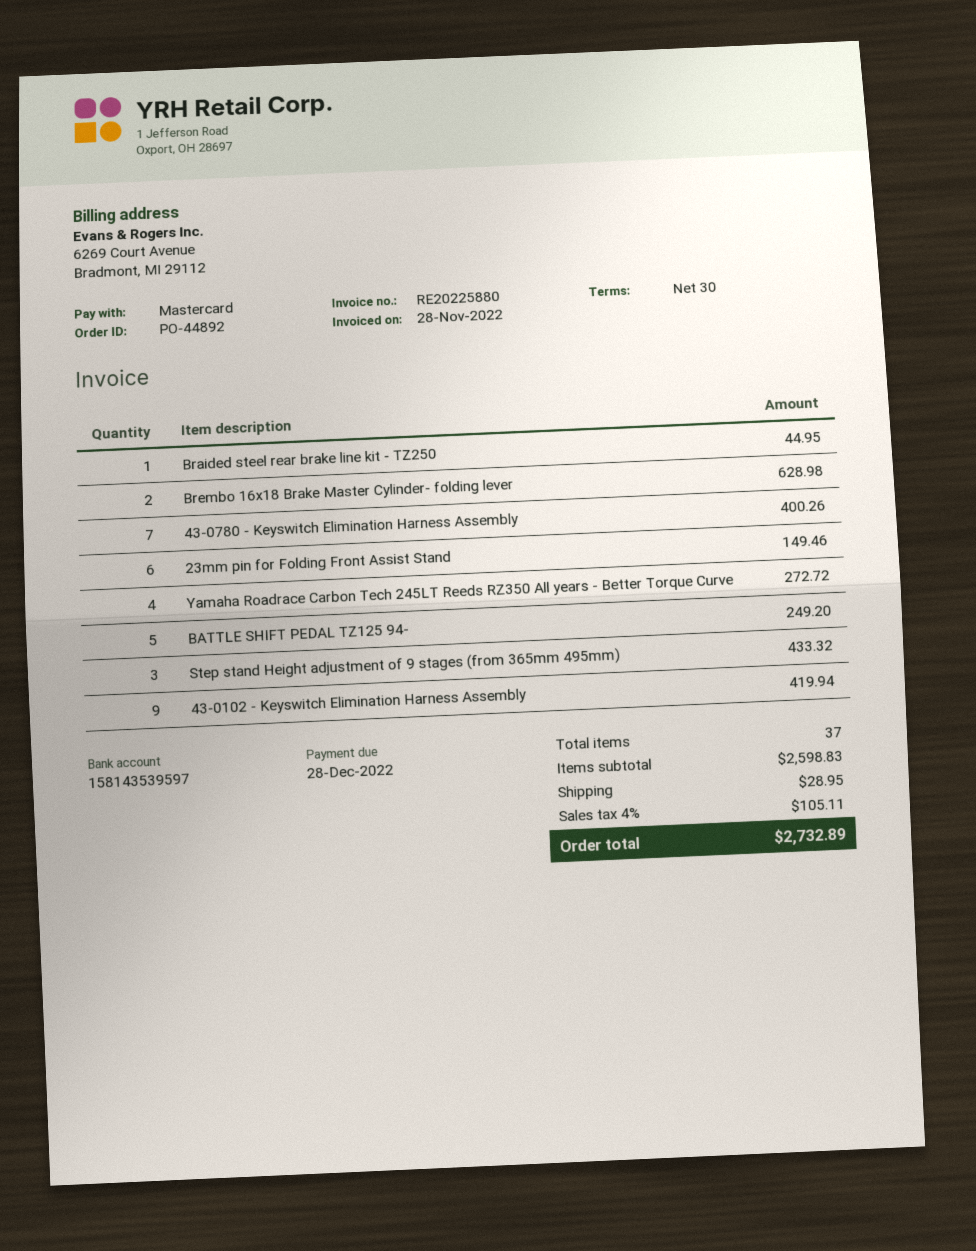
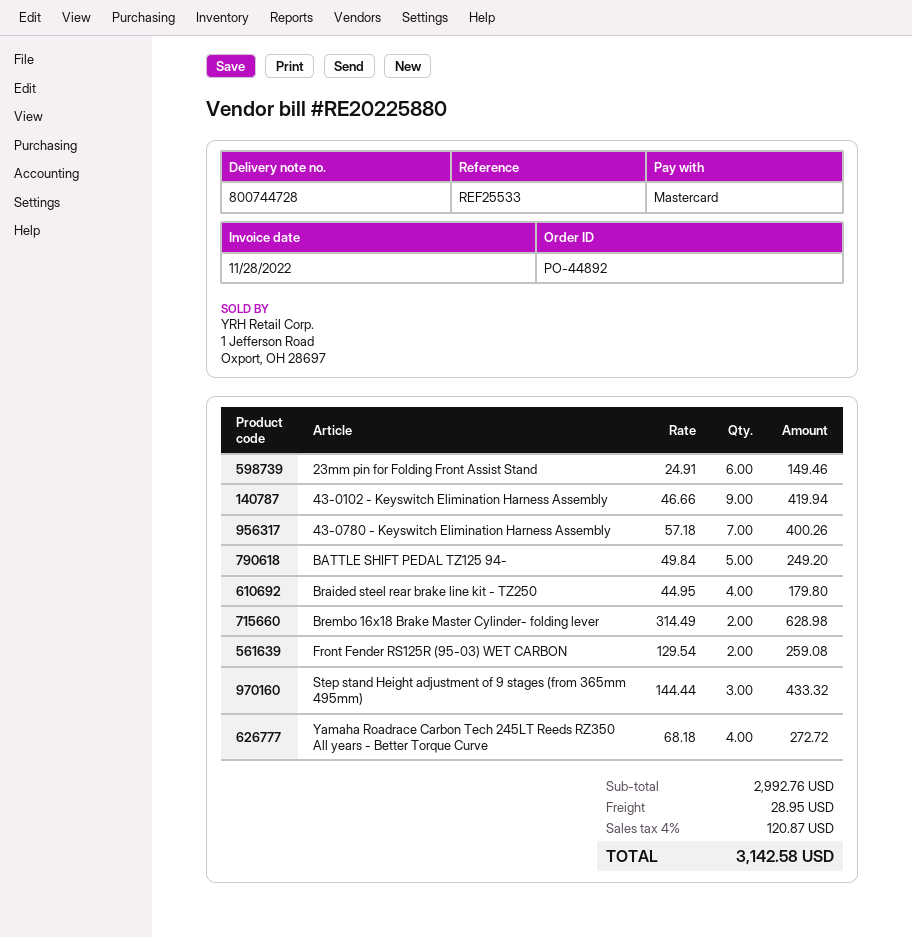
Braided steel rear brake line kit - TZ250: 1 for 44.95 -> 4 for 179.80
Front Fender RS125R (95-03) WET CARBON: none -> 2 for 259.08
subtotal: 2598.83 -> 2992.76
tax: 4% = 105.11 -> 4% = 120.87
total: 2732.89 -> 3142.58

